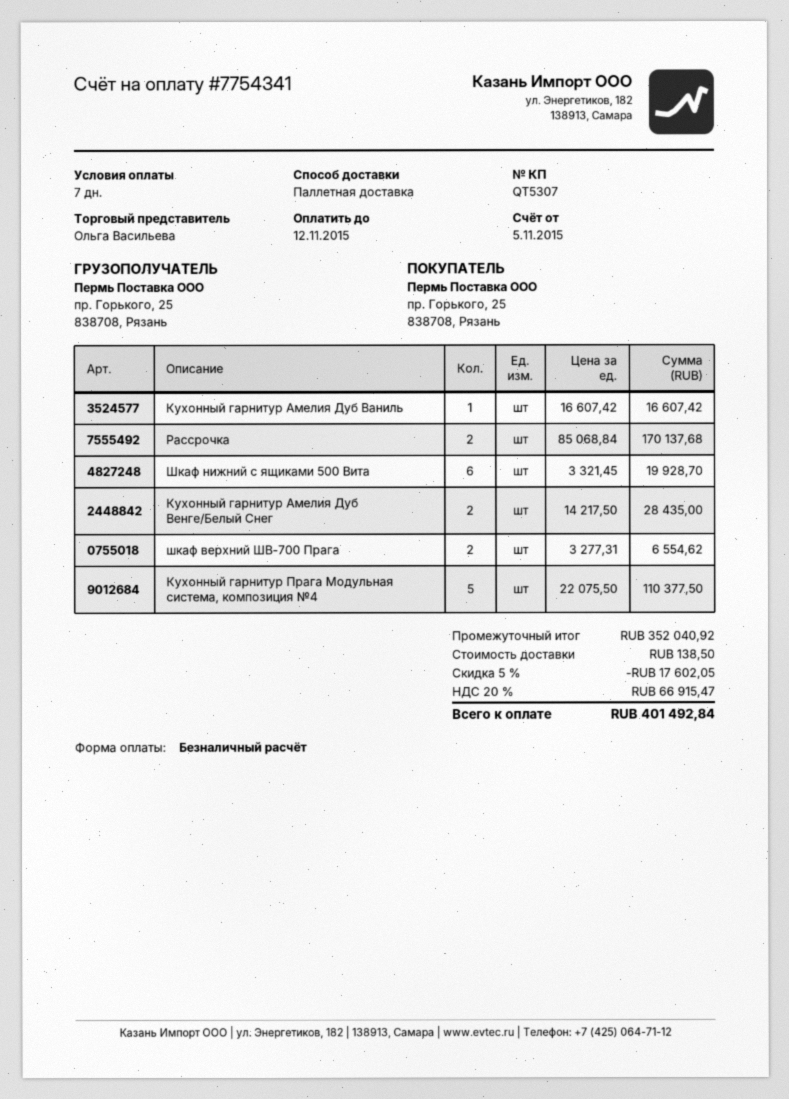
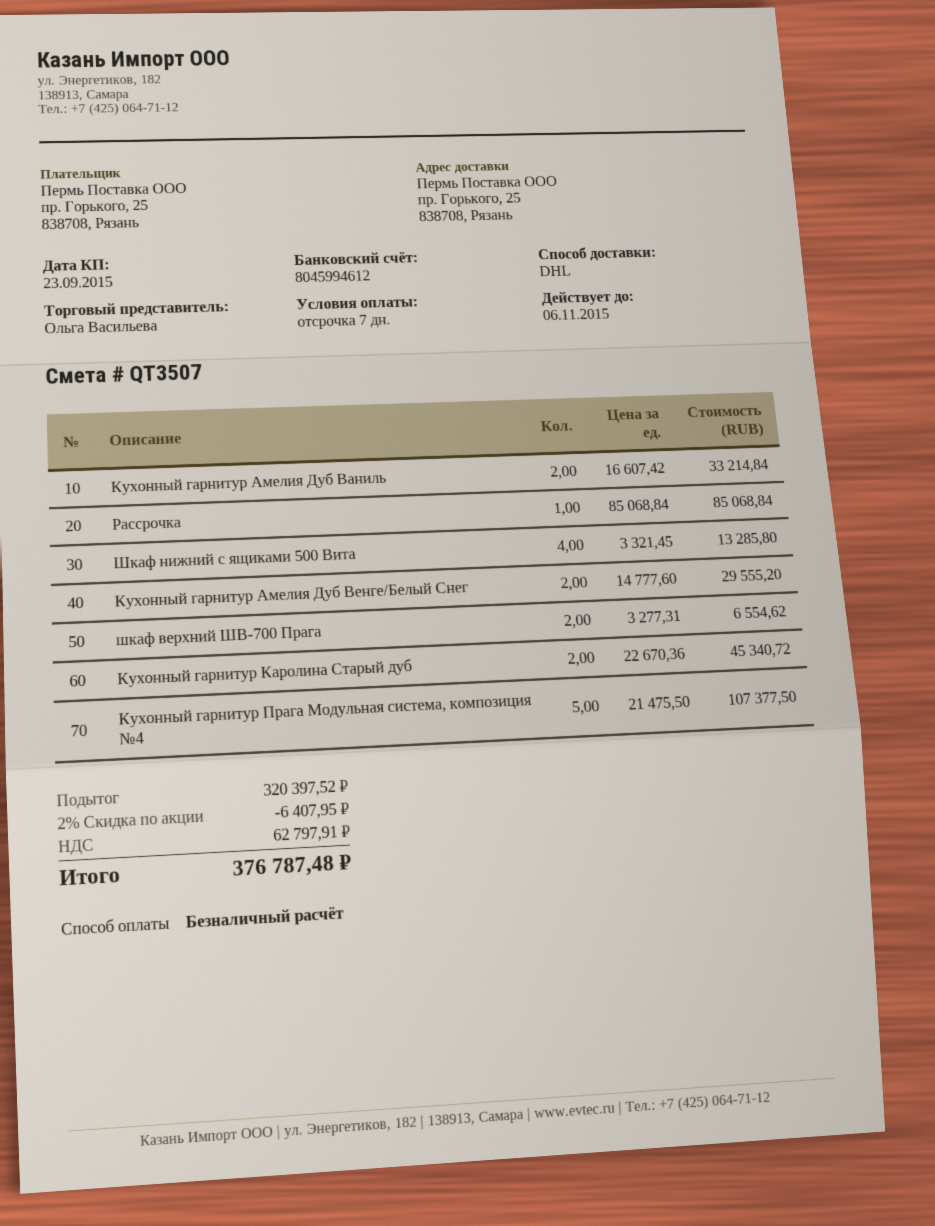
quote number: QT5307 -> QT3507
shipping method: pallet freight -> DHL
Кухонный гарнитур Амелия Дуб Ваниль: 1 x 16607.42 = 16607.42 -> 2 x 16607.42 = 33214.84
Рассрочка: 2 x 85068.84 = 170137.68 -> 1 x 85068.84 = 85068.84
Шкаф нижний с ящиками 500 Вита: 6 x 3321.45 = 19928.70 -> 4 x 3321.45 = 13285.80
Кухонный гарнитур Амелия Дуб Венге/Белый Снег: 2 x 14217.50 = 28435.00 -> 2 x 14777.60 = 29555.20
Кухонный гарнитур Прага Модульная система, композиция №4: 5 x 22075.50 = 110377.50 -> 5 x 21475.50 = 107377.50
Кухонный гарнитур Каролина Старый дуб: none -> 2 x 22670.36 = 45340.72
subtotal: 352040.92 -> 320397.52
discount: 5% = 17602.05 -> 2% = 6407.95
shipping: 138.50 -> none
tax: 66915.47 -> 62797.91
total: 401492.84 -> 376787.48

